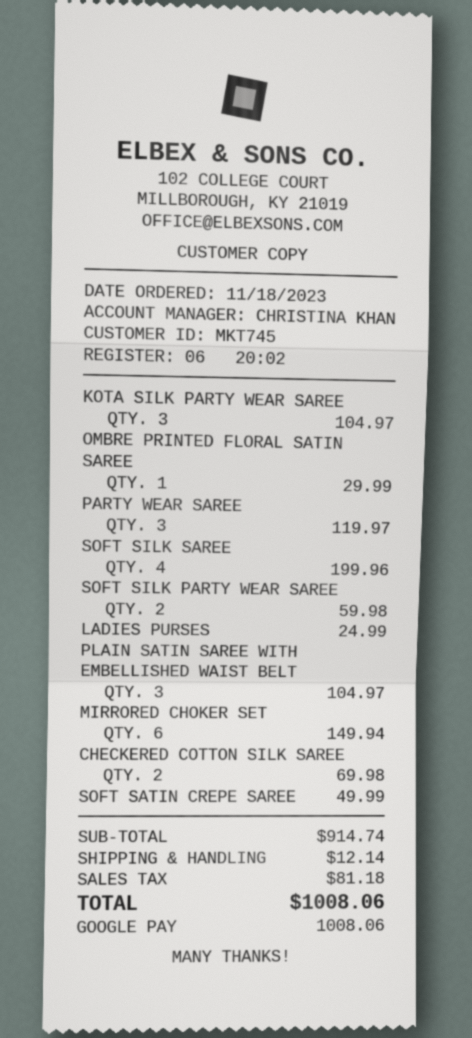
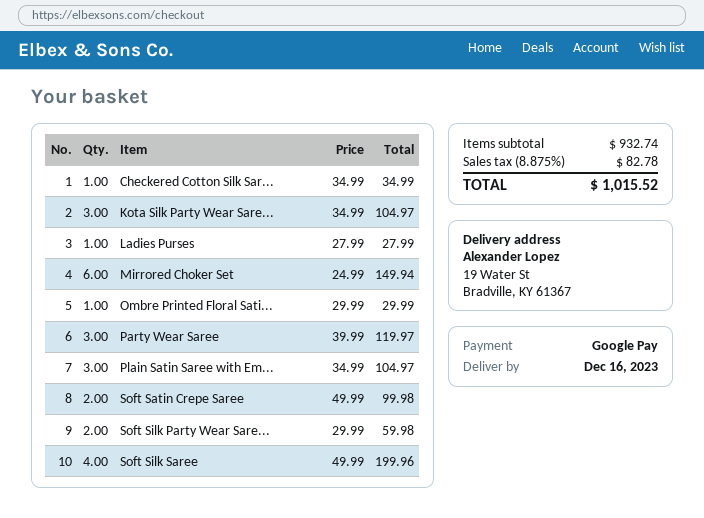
LADIES PURSES: 1 for 24.99 -> 1 for 27.99
CHECKERED COTTON SILK SAREE: 2 for 69.98 -> 1 for 34.99
SOFT SATIN CREPE SAREE: 1 for 49.99 -> 2 for 99.98
subtotal: 914.74 -> 932.74
shipping: 12.14 -> none
tax: 81.18 -> 82.78
total: 1008.06 -> 1015.52

